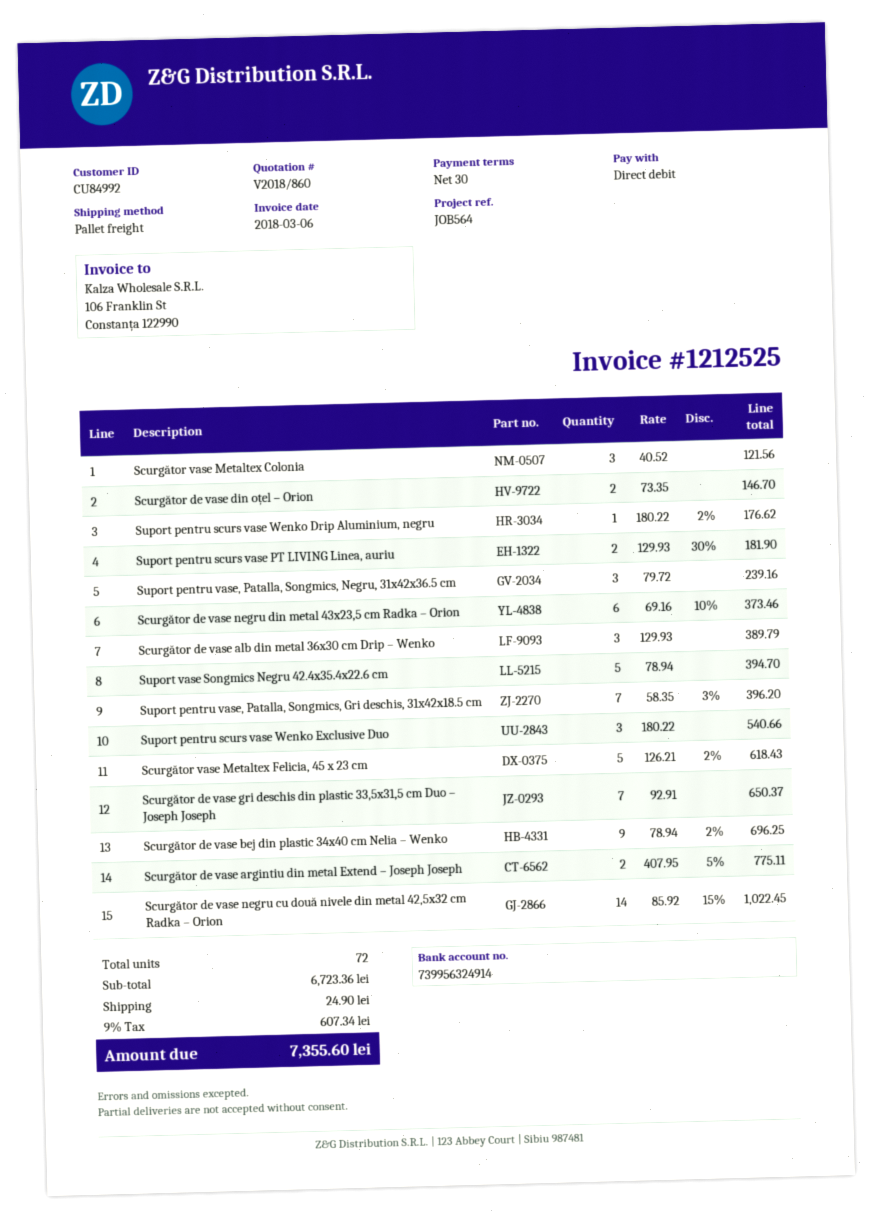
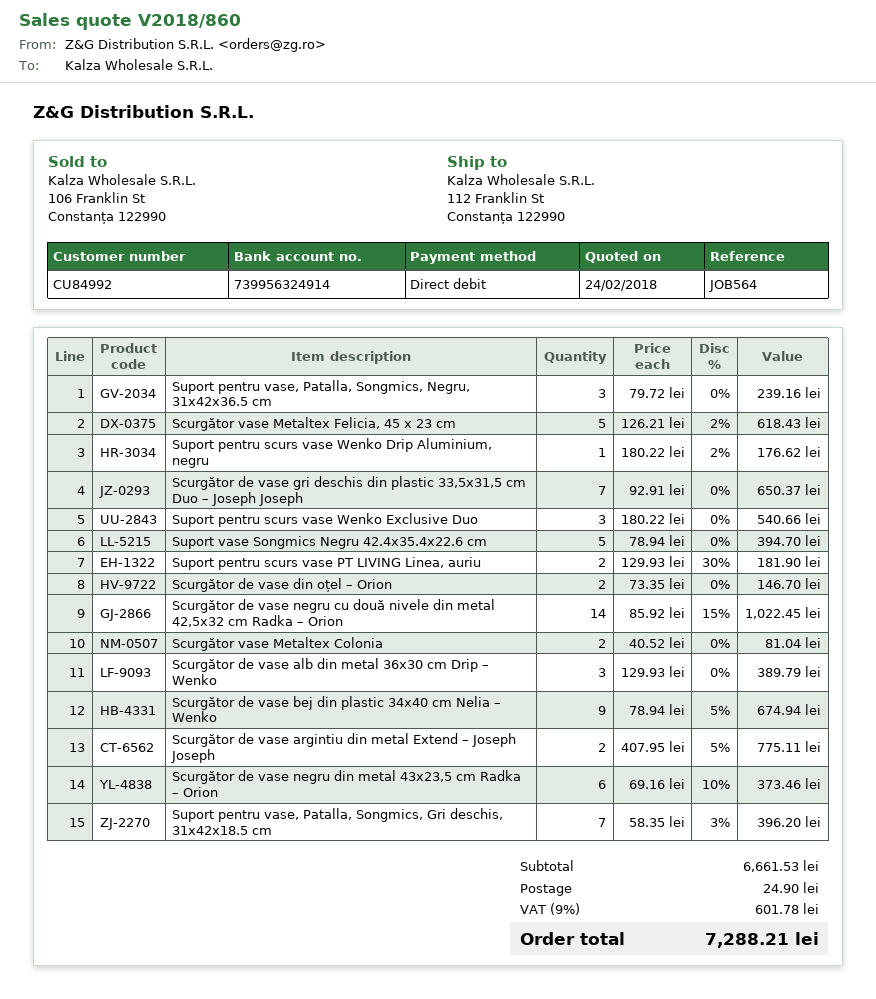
Scurgător vase Metaltex Colonia: 3 x 40.52 = 121.56 -> 2 x 40.52 = 81.04
Scurgător de vase bej din plastic 34x40 cm Nelia – Wenko: 9 x 78.94 - 2% = 696.25 -> 9 x 78.94 - 5% = 674.94
subtotal: 6723.36 -> 6661.53
tax: 9% = 607.34 -> 9% = 601.78
total: 7355.60 -> 7288.21

